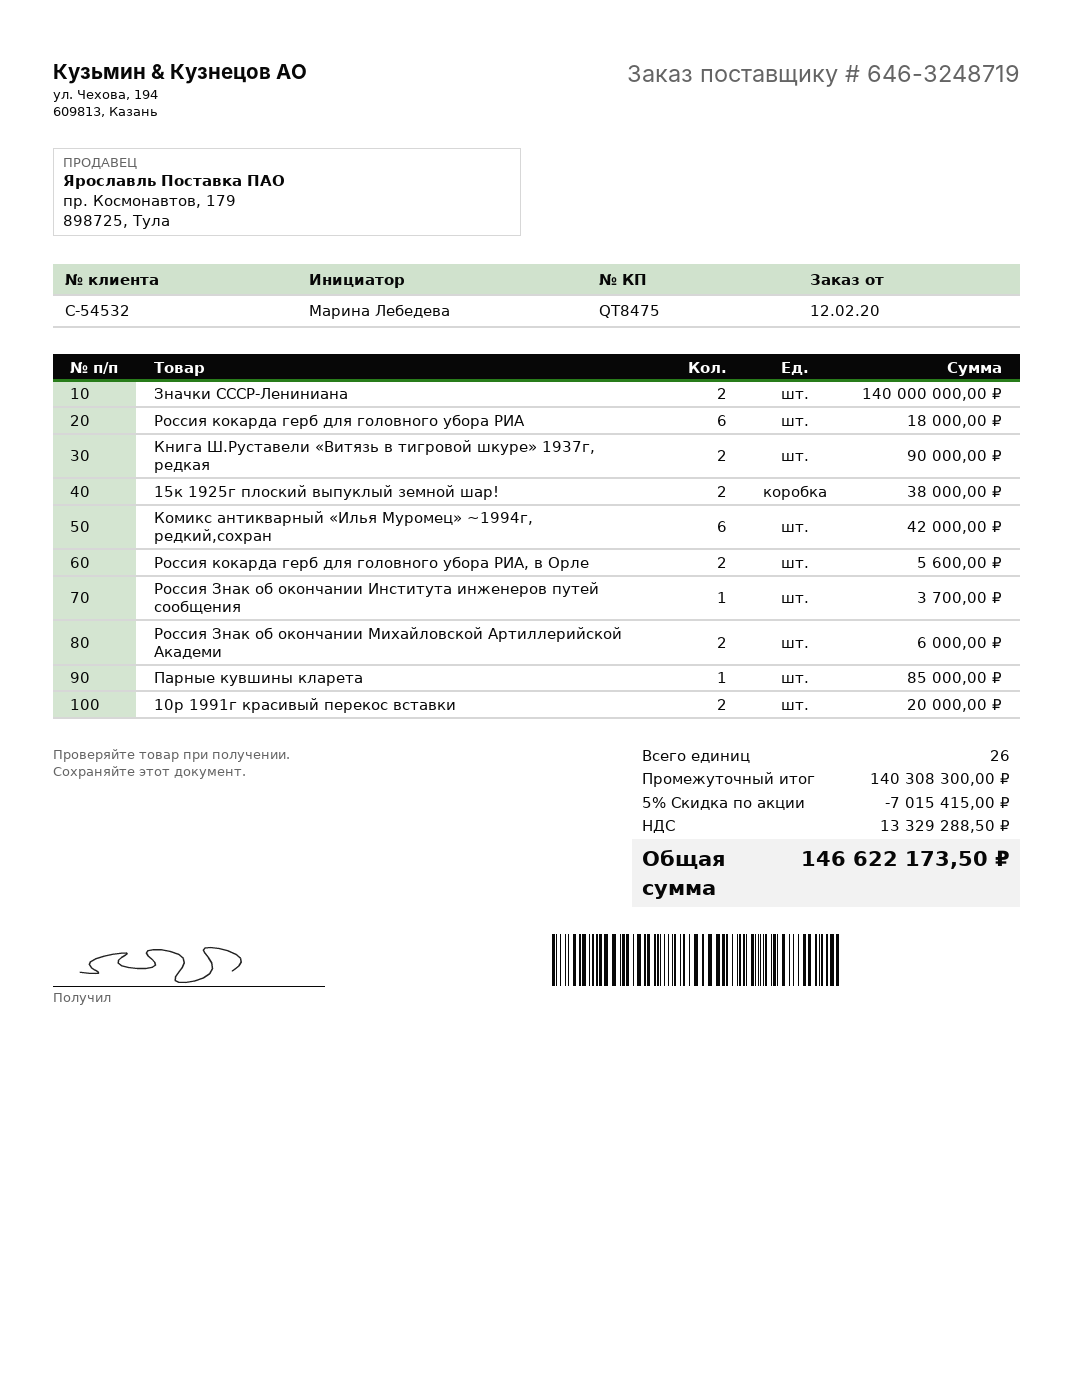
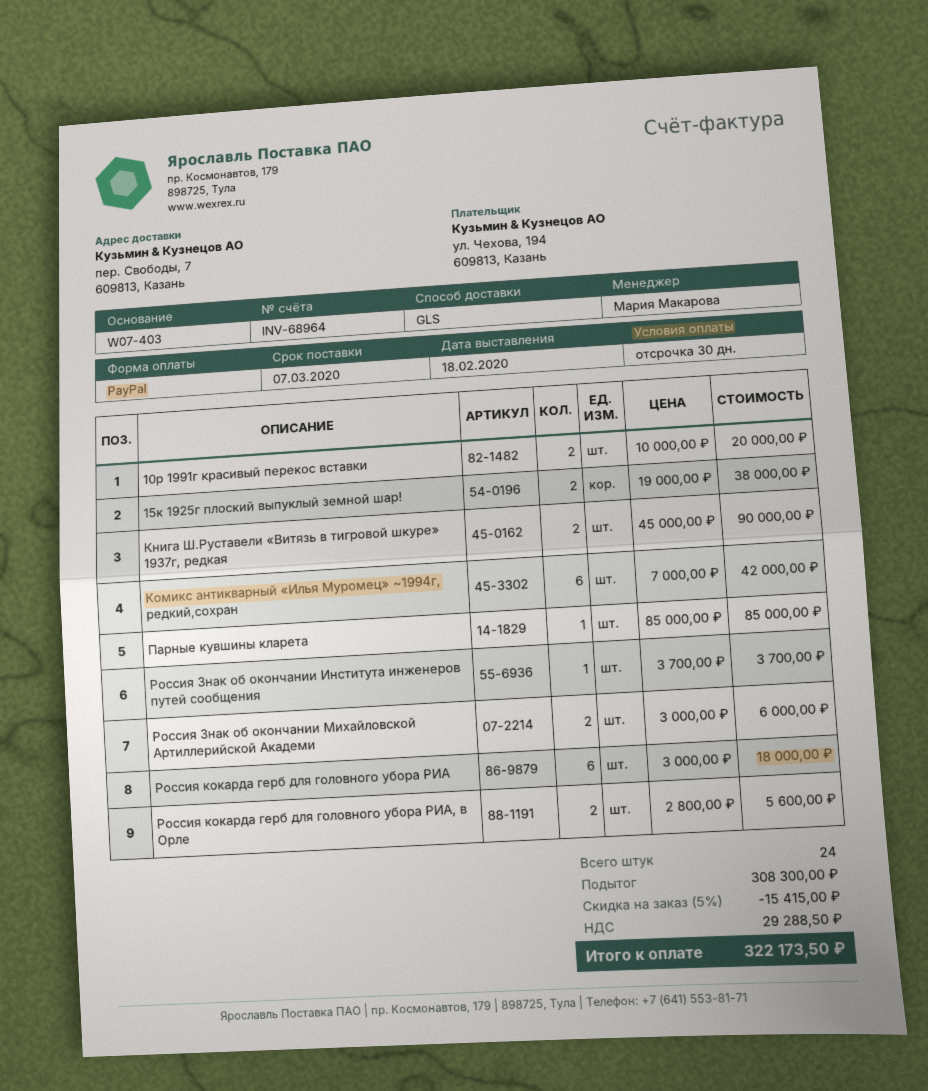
Значки СССР-Лениниана: 2 for 140000000.00 -> none
total quantity: 26 -> 24
subtotal: 140308300.00 -> 308300.00
discount: 5% = 7015415.00 -> 5% = 15415.00
tax: 13329288.50 -> 29288.50
total: 146622173.50 -> 322173.50

